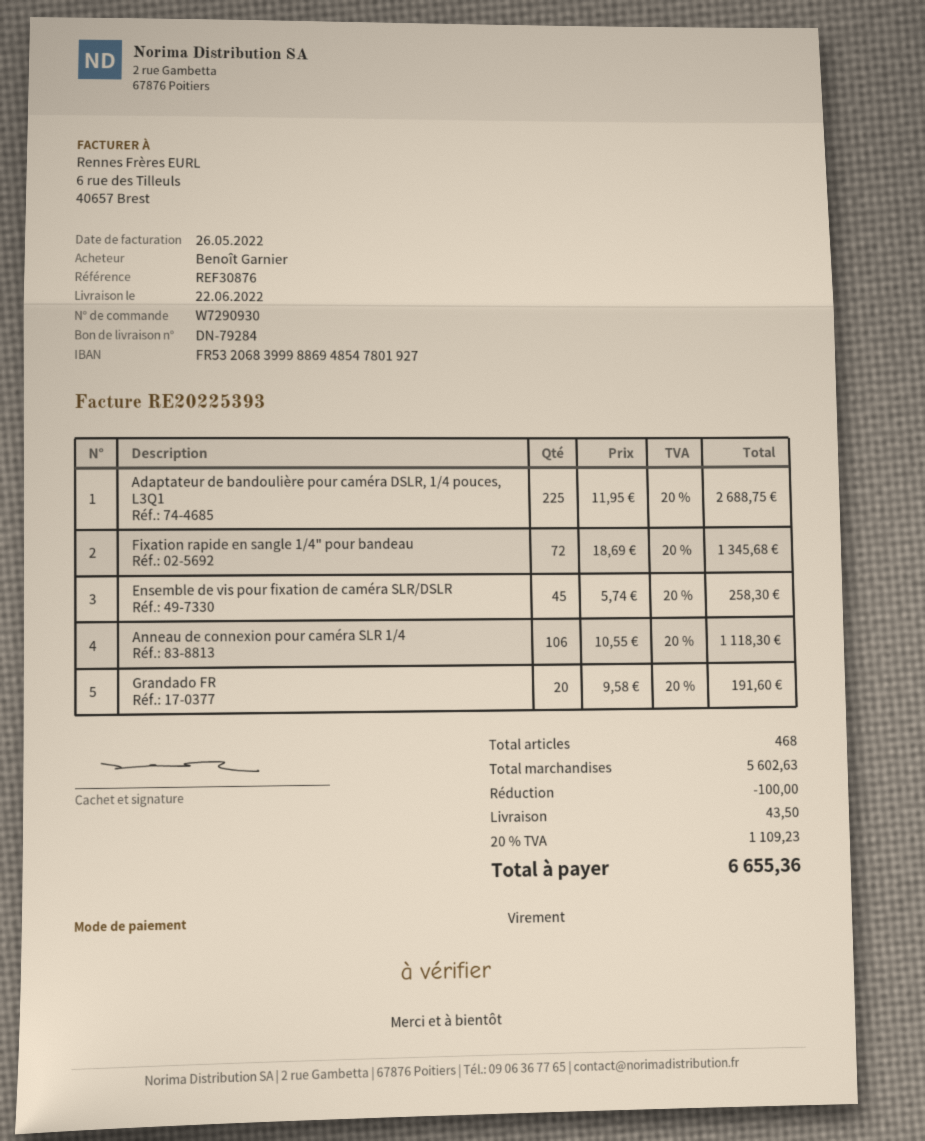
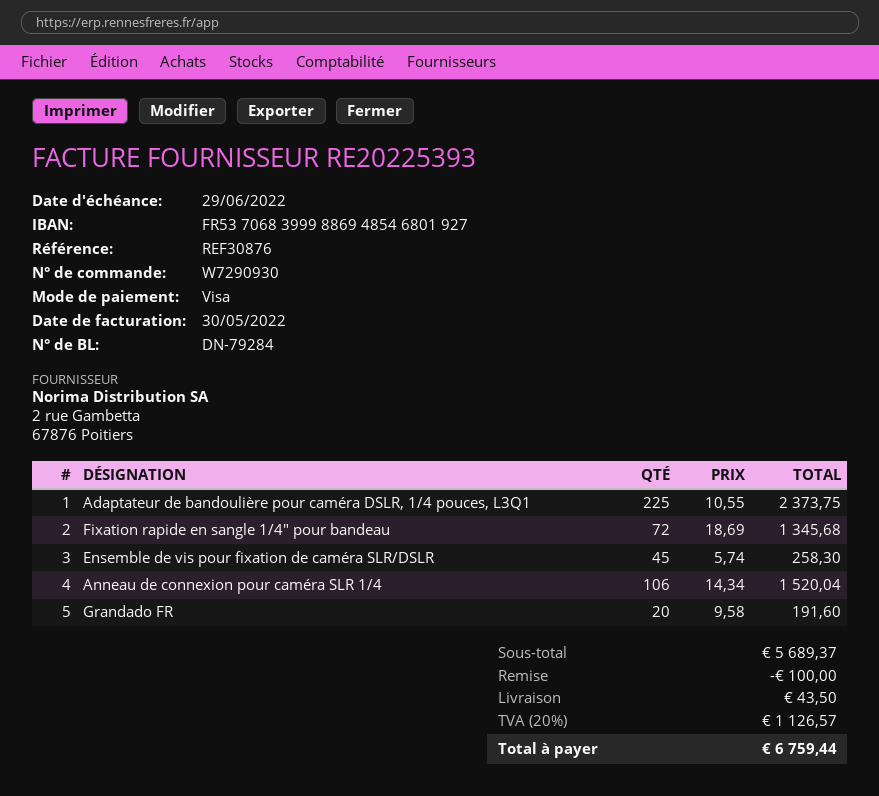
invoice date: 2022-05-26 -> 2022-05-30
payment method: bank transfer -> Visa
bank account: FR5320683999886948547801927 -> FR5370683999886948546801927
Adaptateur de bandoulière pour caméra DSLR, 1/4 pouces, L3Q1: 225 x 11.95 = 2688.75 -> 225 x 10.55 = 2373.75
Anneau de connexion pour caméra SLR 1/4: 106 x 10.55 = 1118.30 -> 106 x 14.34 = 1520.04
subtotal: 5602.63 -> 5689.37
tax: 20% = 1109.23 -> 20% = 1126.57
total: 6655.36 -> 6759.44

